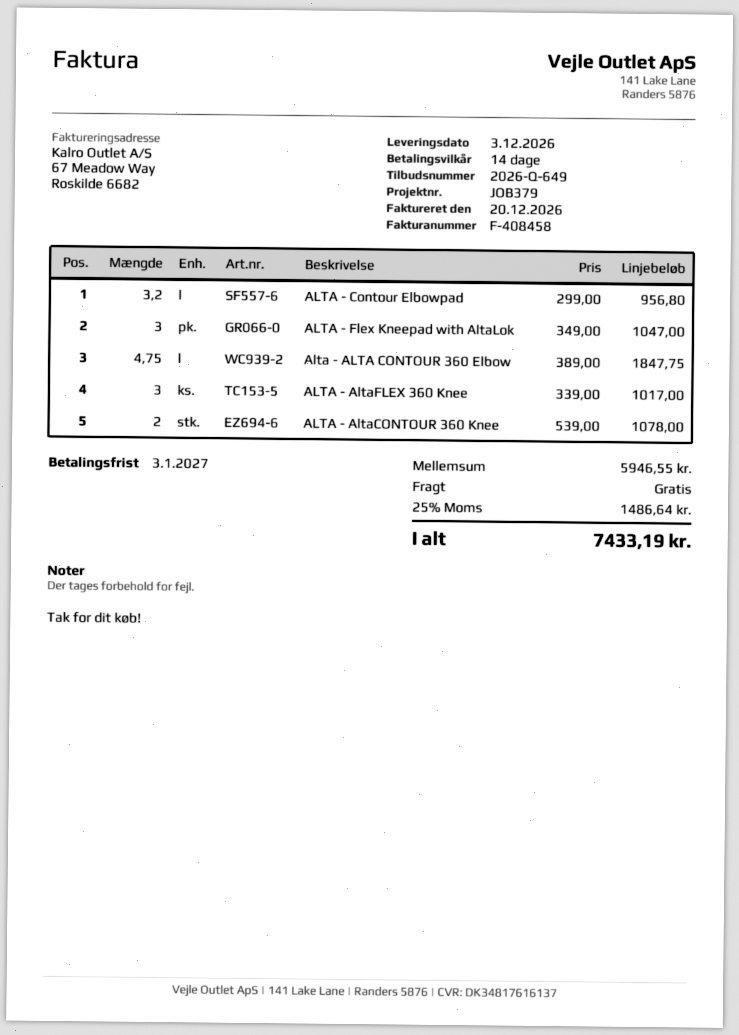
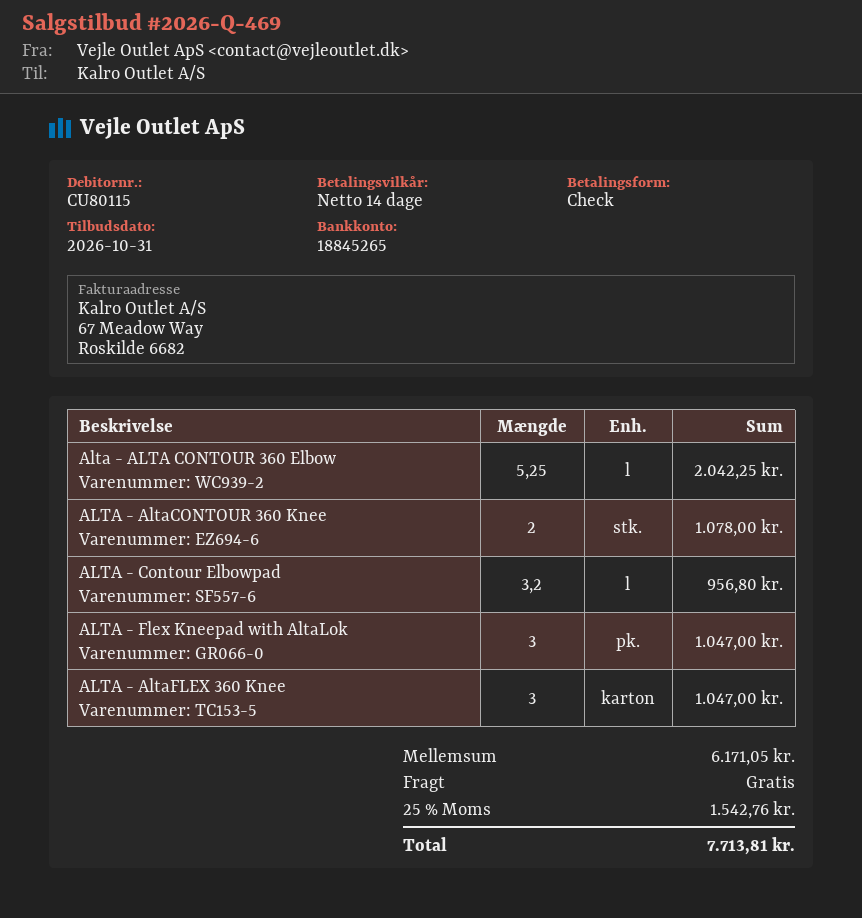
quote number: 2026-Q-649 -> 2026-Q-469
Alta - ALTA CONTOUR 360 Elbow: 4.75 for 1847.75 -> 5.25 for 2042.25
ALTA - AltaFLEX 360 Knee: 3 for 1017.00 -> 3 for 1047.00
subtotal: 5946.55 -> 6171.05
tax: 25% = 1486.64 -> 25% = 1542.76
total: 7433.19 -> 7713.81

